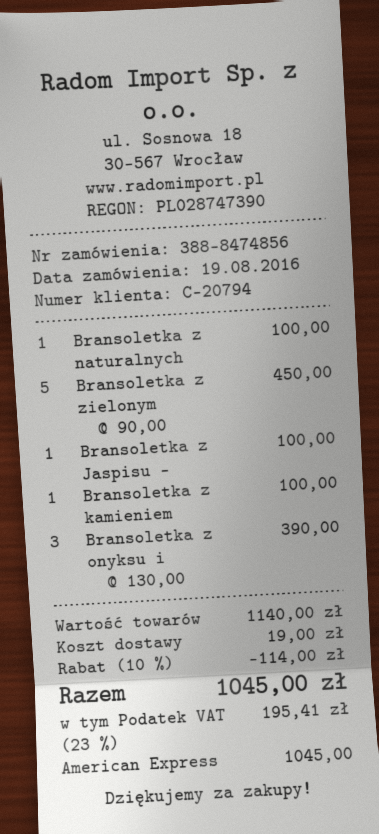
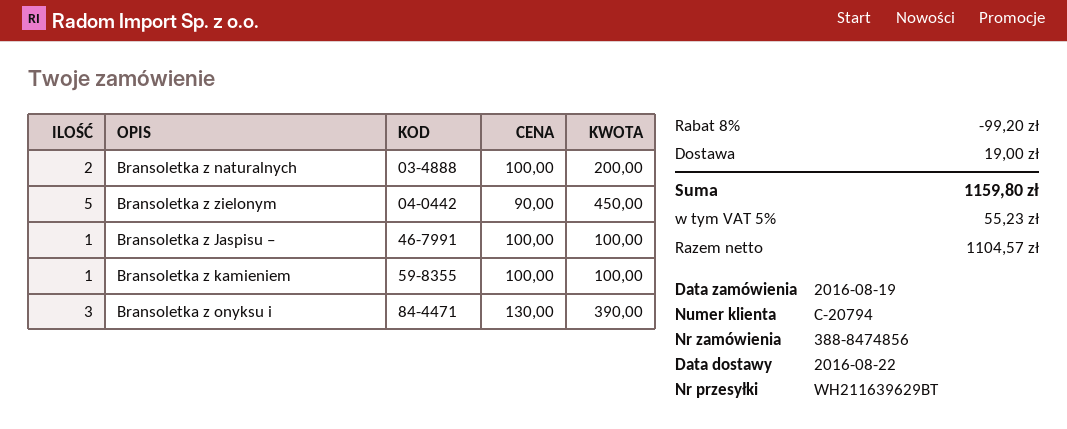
Bransoletka z naturalnych: 1 x 100.00 = 100.00 -> 2 x 100.00 = 200.00
discount: 10% = 114.00 -> 8% = 99.20
tax: 23% = 195.41 -> 5% = 55.23
total: 1045.00 -> 1159.80

